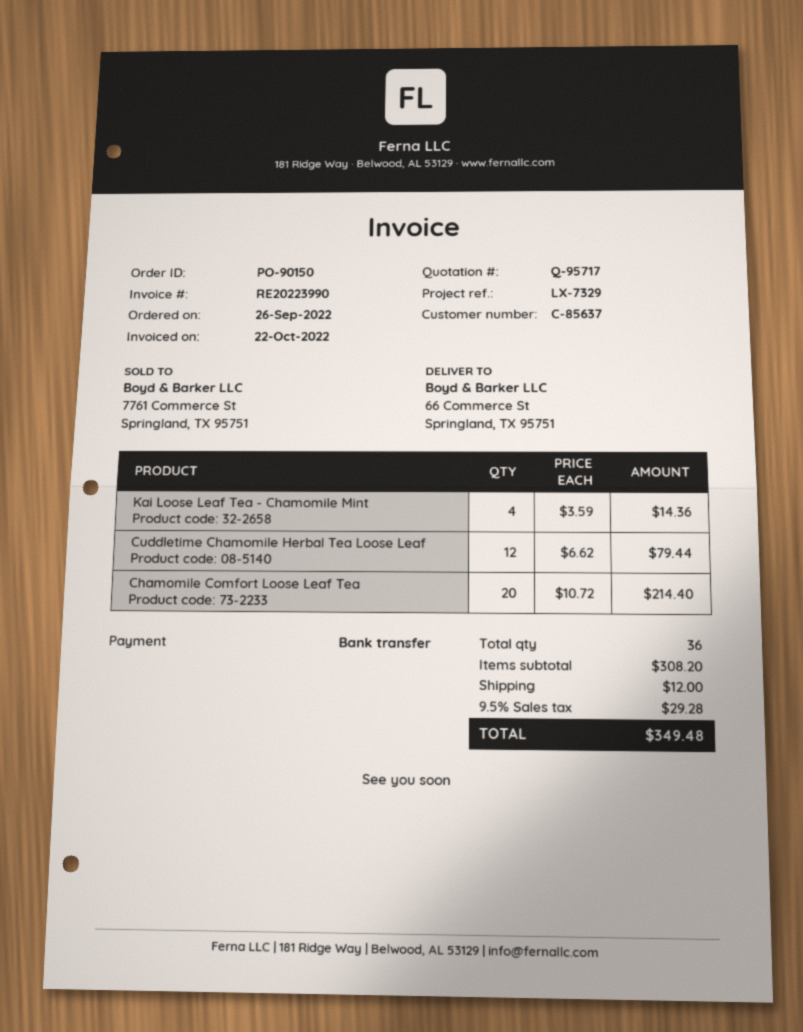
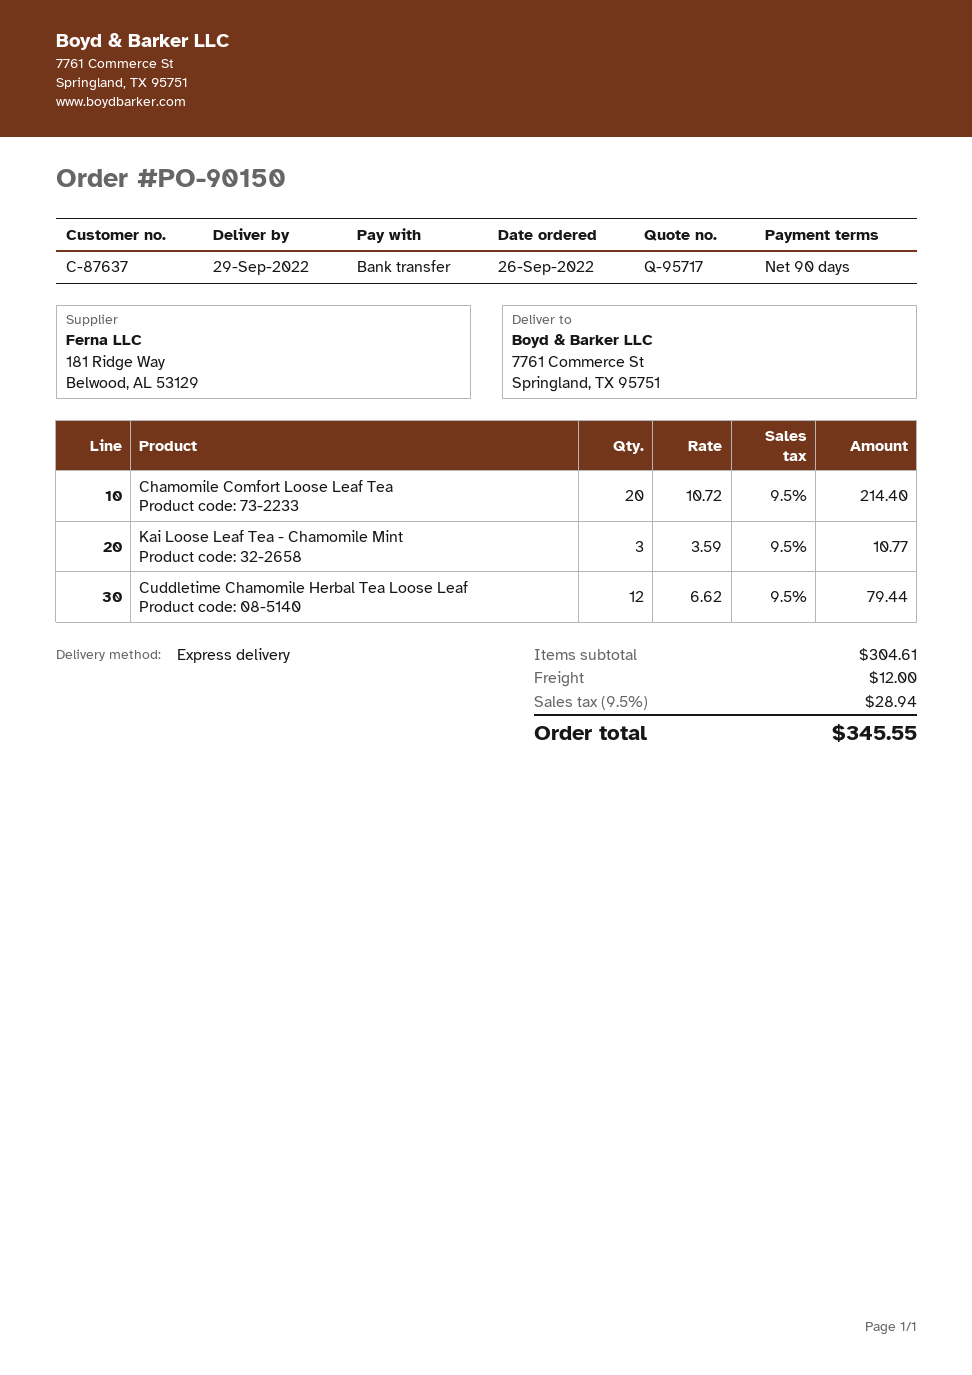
customer number: C-85637 -> C-87637
ship to: 66 Commerce St, Springland, TX 95751 -> 7761 Commerce St, Springland, TX 95751
Kai Loose Leaf Tea - Chamomile Mint: 4 x 3.59 = 14.36 -> 3 x 3.59 = 10.77
subtotal: 308.20 -> 304.61
tax: 9.5% = 29.28 -> 9.5% = 28.94
total: 349.48 -> 345.55

